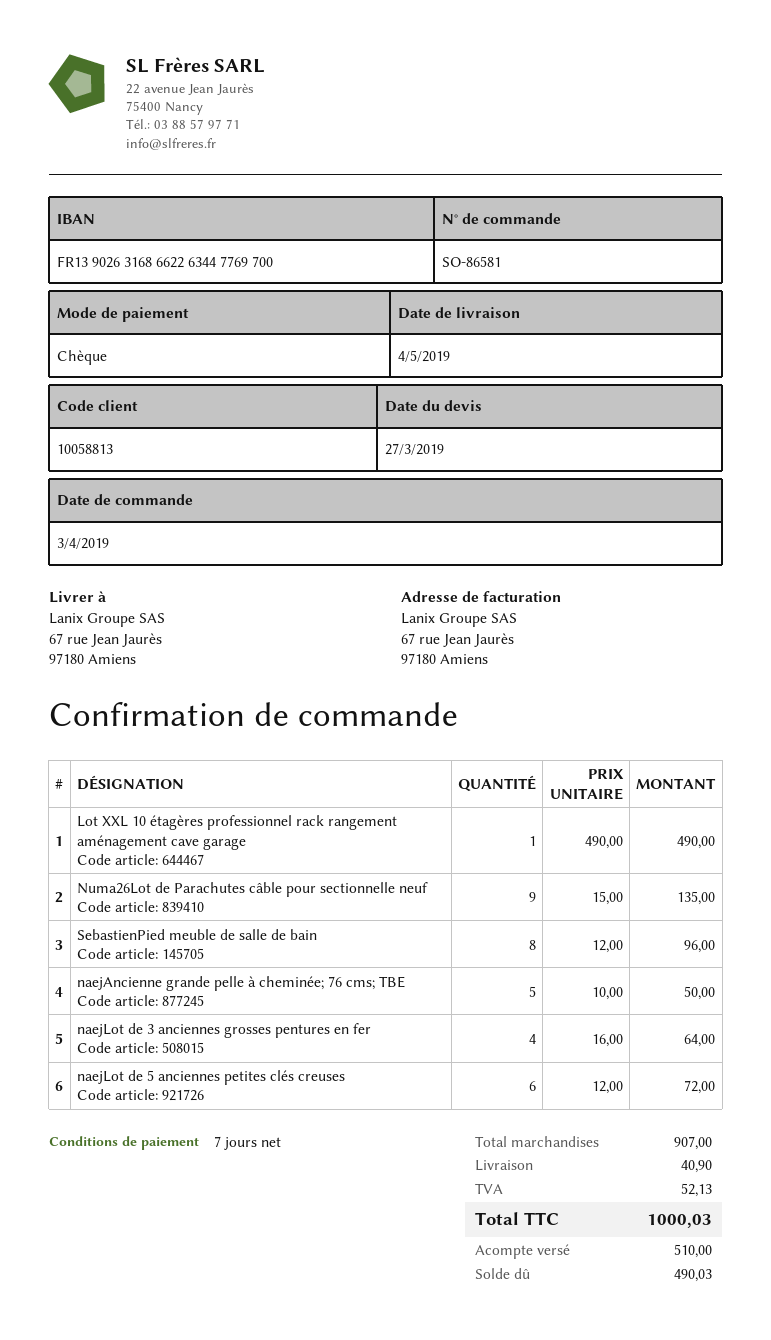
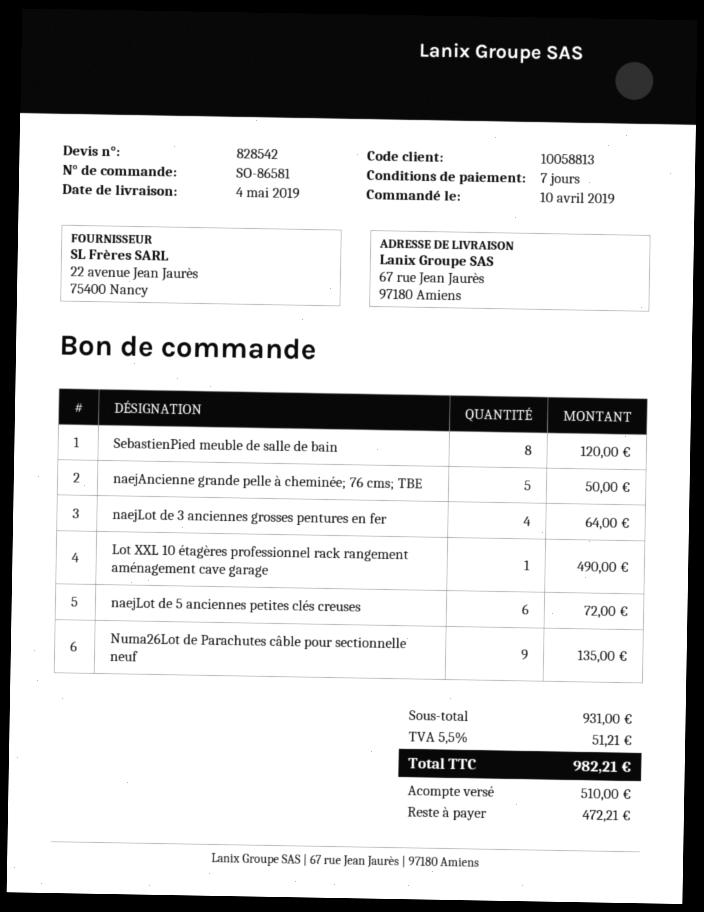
order date: 2019-04-03 -> 2019-04-10
SebastienPied meuble de salle de bain: 8 for 96.00 -> 8 for 120.00
subtotal: 907.00 -> 931.00
shipping: 40.90 -> none
tax: 52.13 -> 51.21
total: 1000.03 -> 982.21
balance: 490.03 -> 472.21

